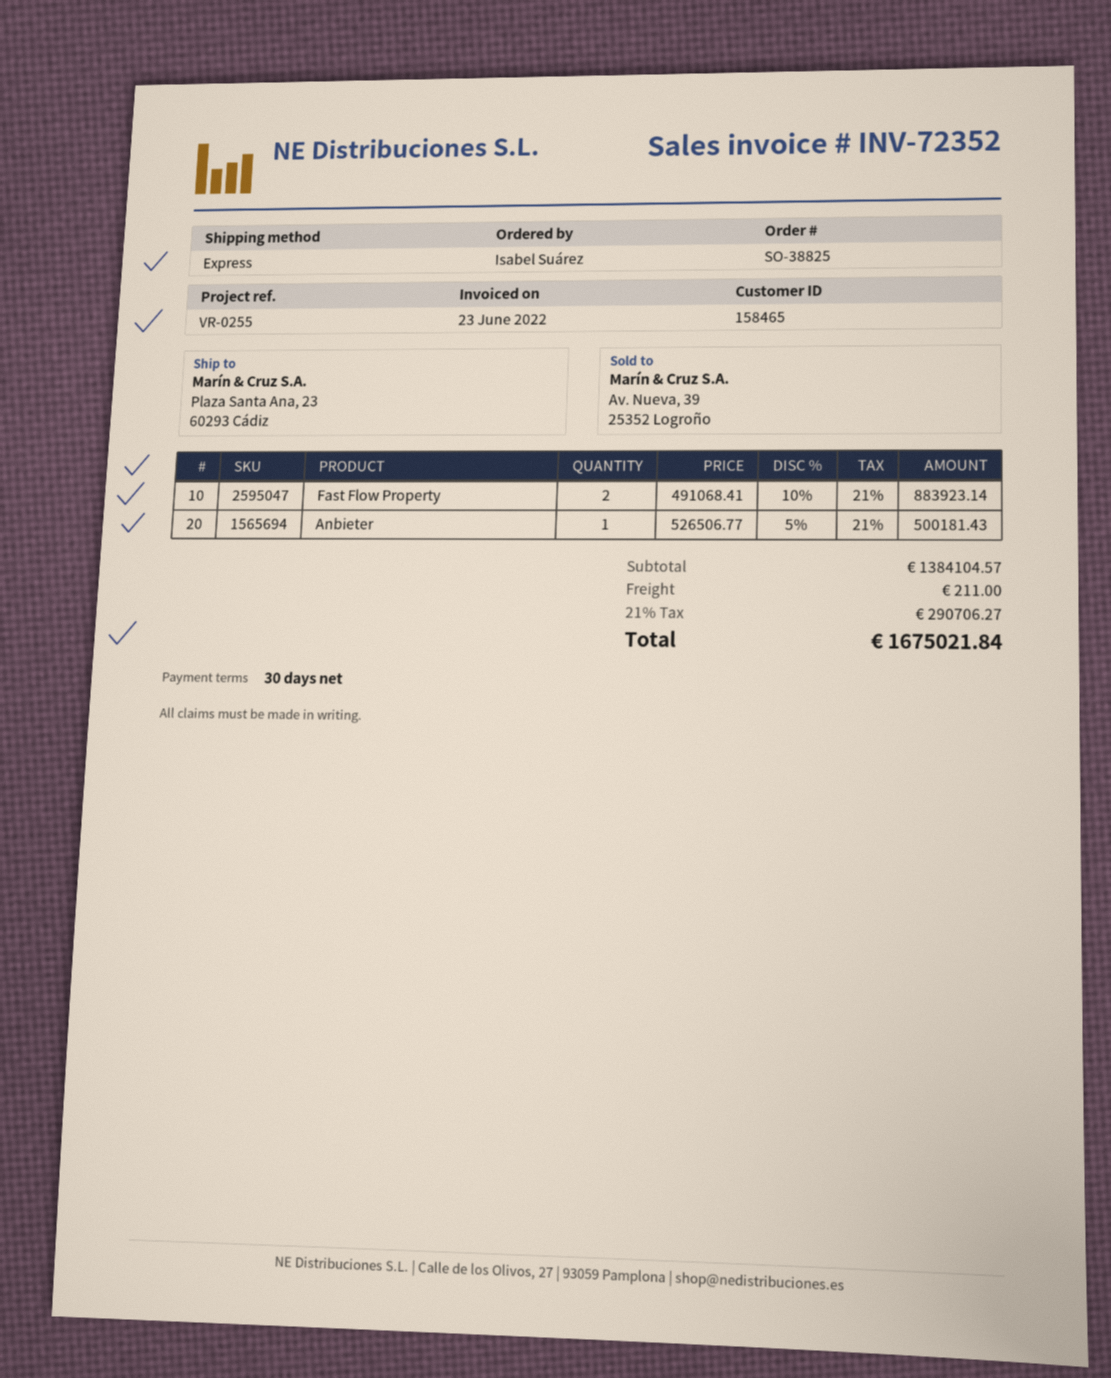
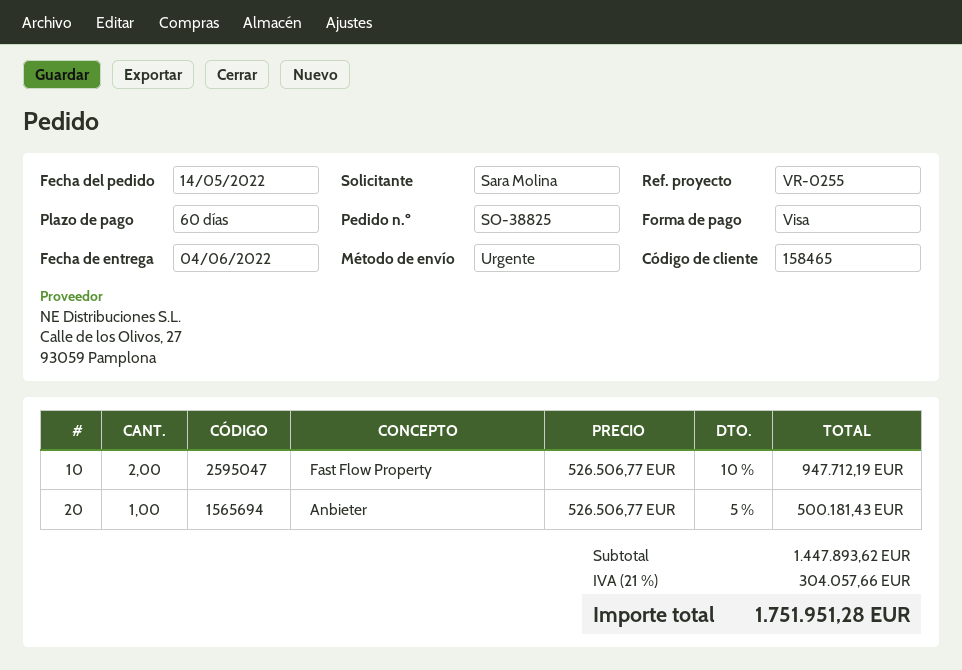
payment terms: 30 days -> 60 days
ordered by: Isabel Suárez -> Sara Molina
Fast Flow Property: 2 x 491068.41 - 10% = 883923.14 -> 2 x 526506.77 - 10% = 947712.19
subtotal: 1384104.57 -> 1447893.62
shipping: 211.00 -> none
tax: 21% = 290706.27 -> 21% = 304057.66
total: 1675021.84 -> 1751951.28

